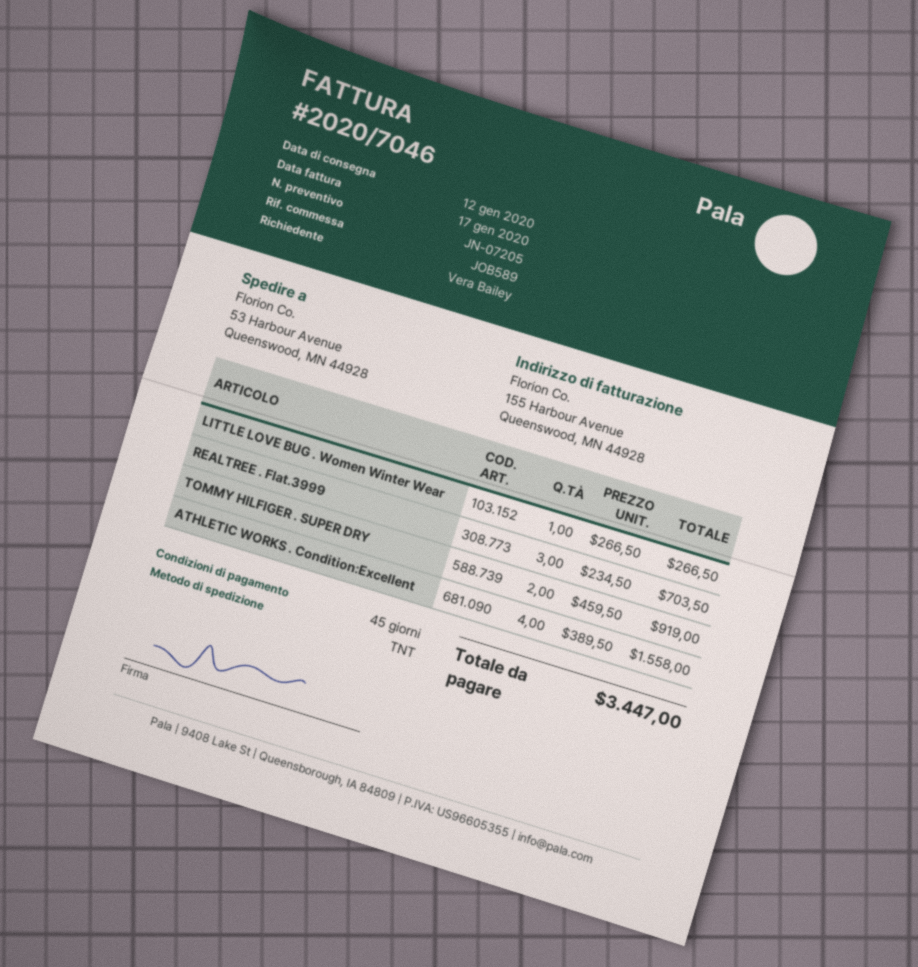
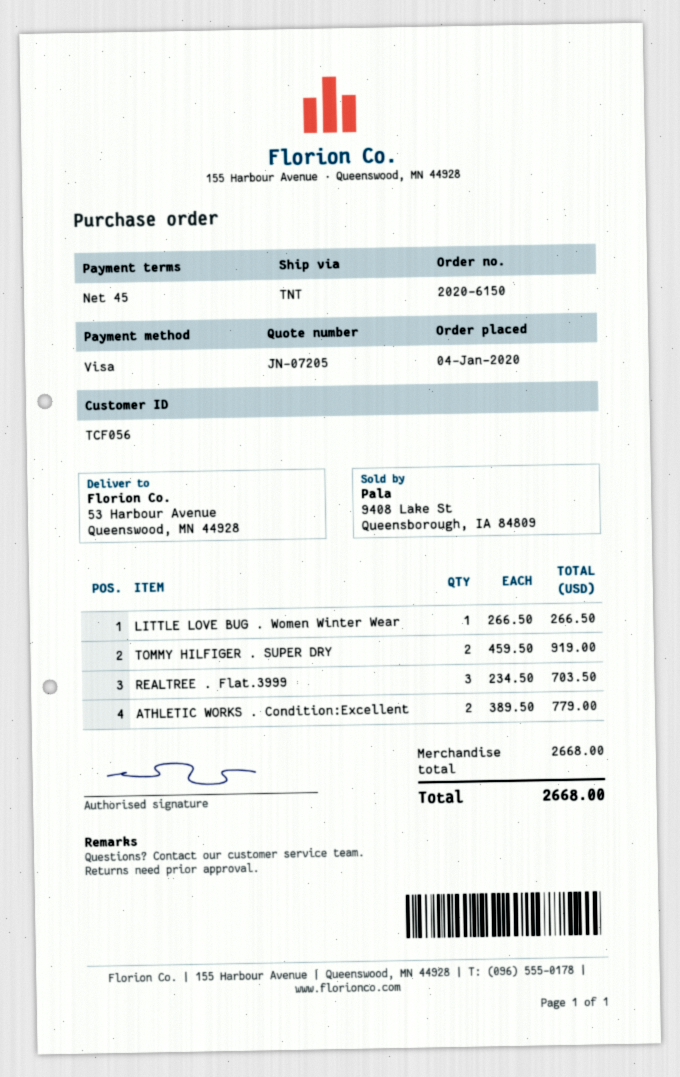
ATHLETIC WORKS . Condition:Excellent: 4 x 389.50 = 1558.00 -> 2 x 389.50 = 779.00
total: 3447.00 -> 2668.00

